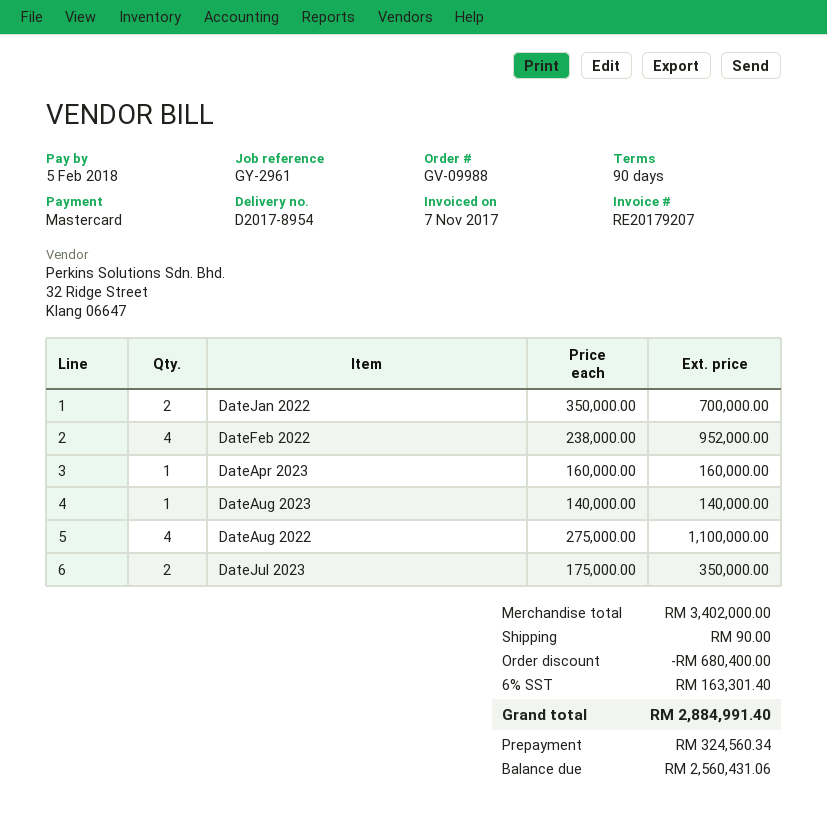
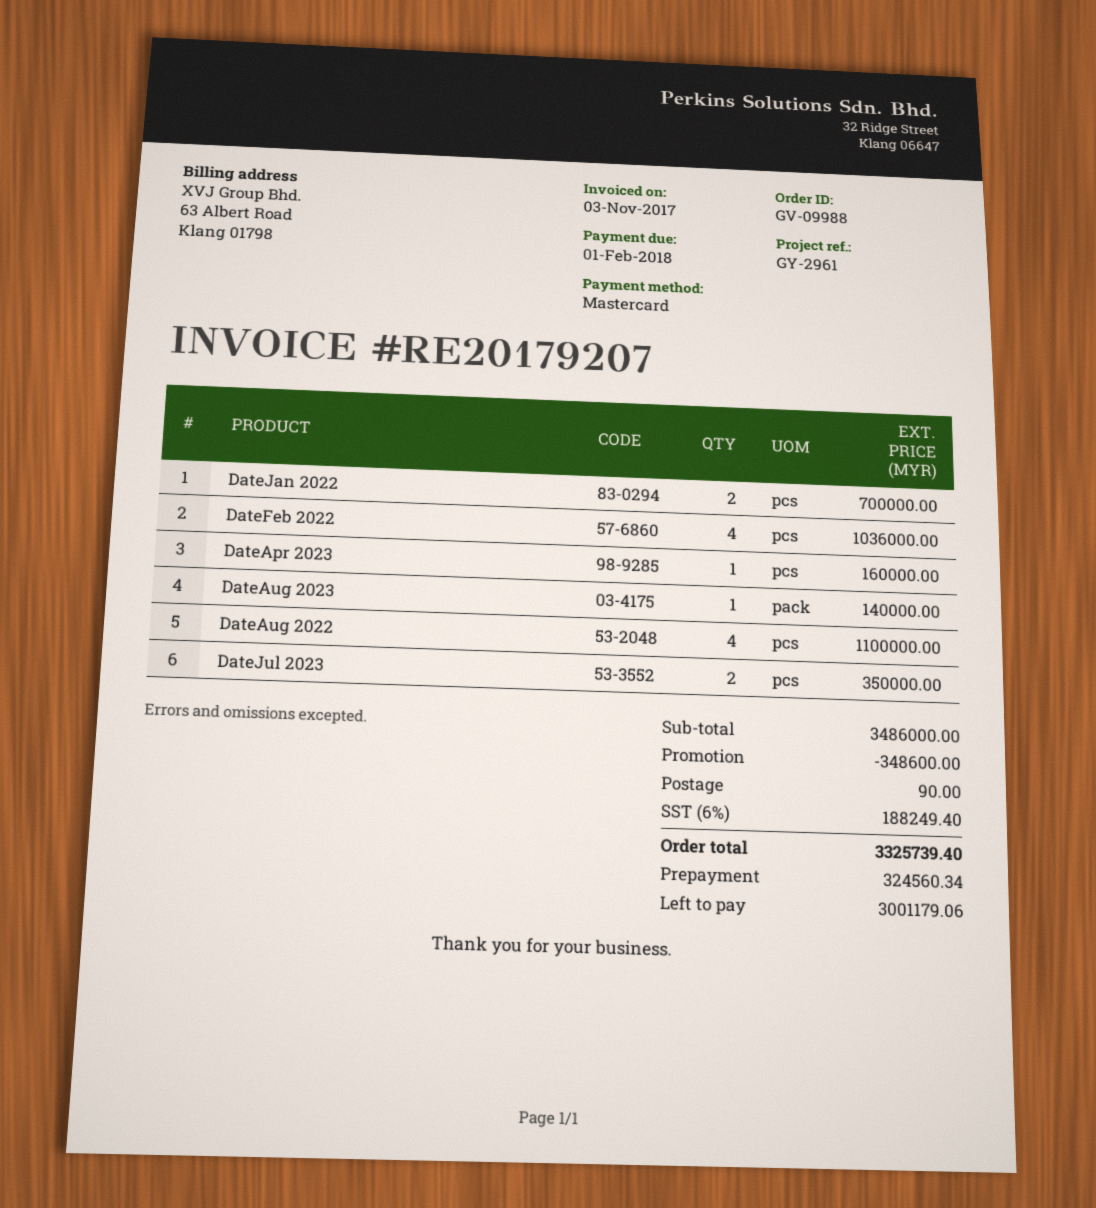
invoice date: 2017-11-07 -> 2017-11-03
due date: 2018-02-05 -> 2018-02-01
DateFeb 2022: 4 for 952000.00 -> 4 for 1036000.00
subtotal: 3402000.00 -> 3486000.00
discount: 680400.00 -> 348600.00
tax: 6% = 163301.40 -> 6% = 188249.40
total: 2884991.40 -> 3325739.40
balance: 2560431.06 -> 3001179.06

